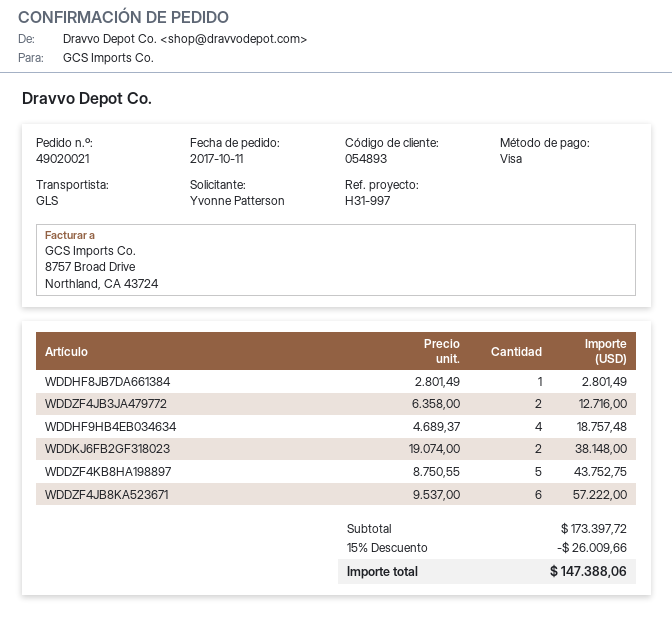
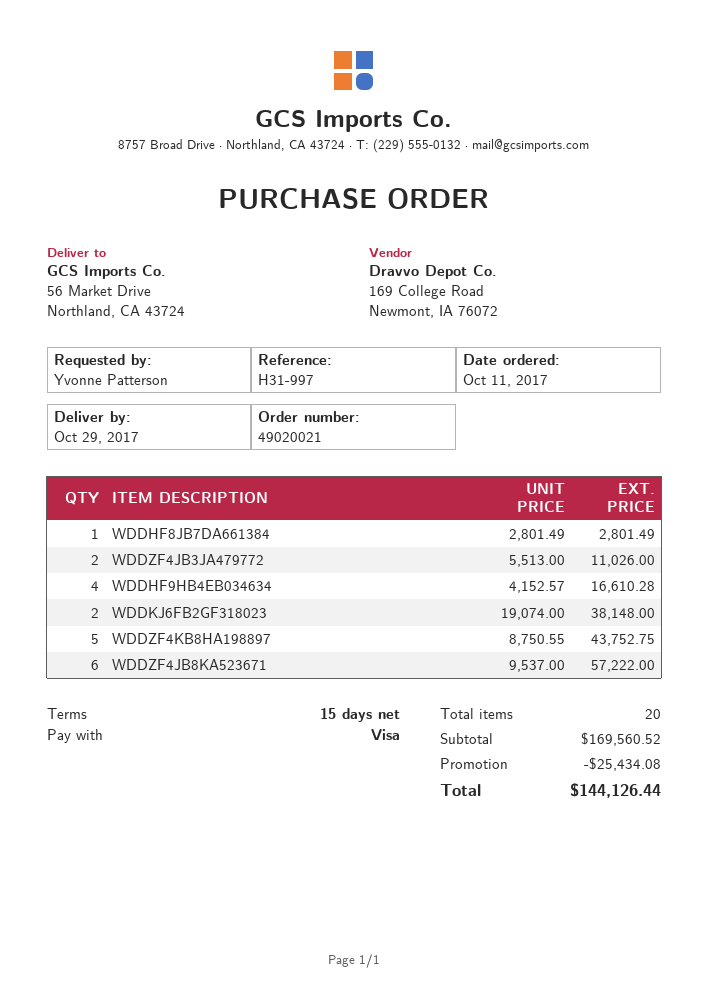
WDDZF4JB3JA479772: 2 x 6358.00 = 12716.00 -> 2 x 5513.00 = 11026.00
WDDHF9HB4EB034634: 4 x 4689.37 = 18757.48 -> 4 x 4152.57 = 16610.28
subtotal: 173397.72 -> 169560.52
discount: 26009.66 -> 25434.08
total: 147388.06 -> 144126.44

